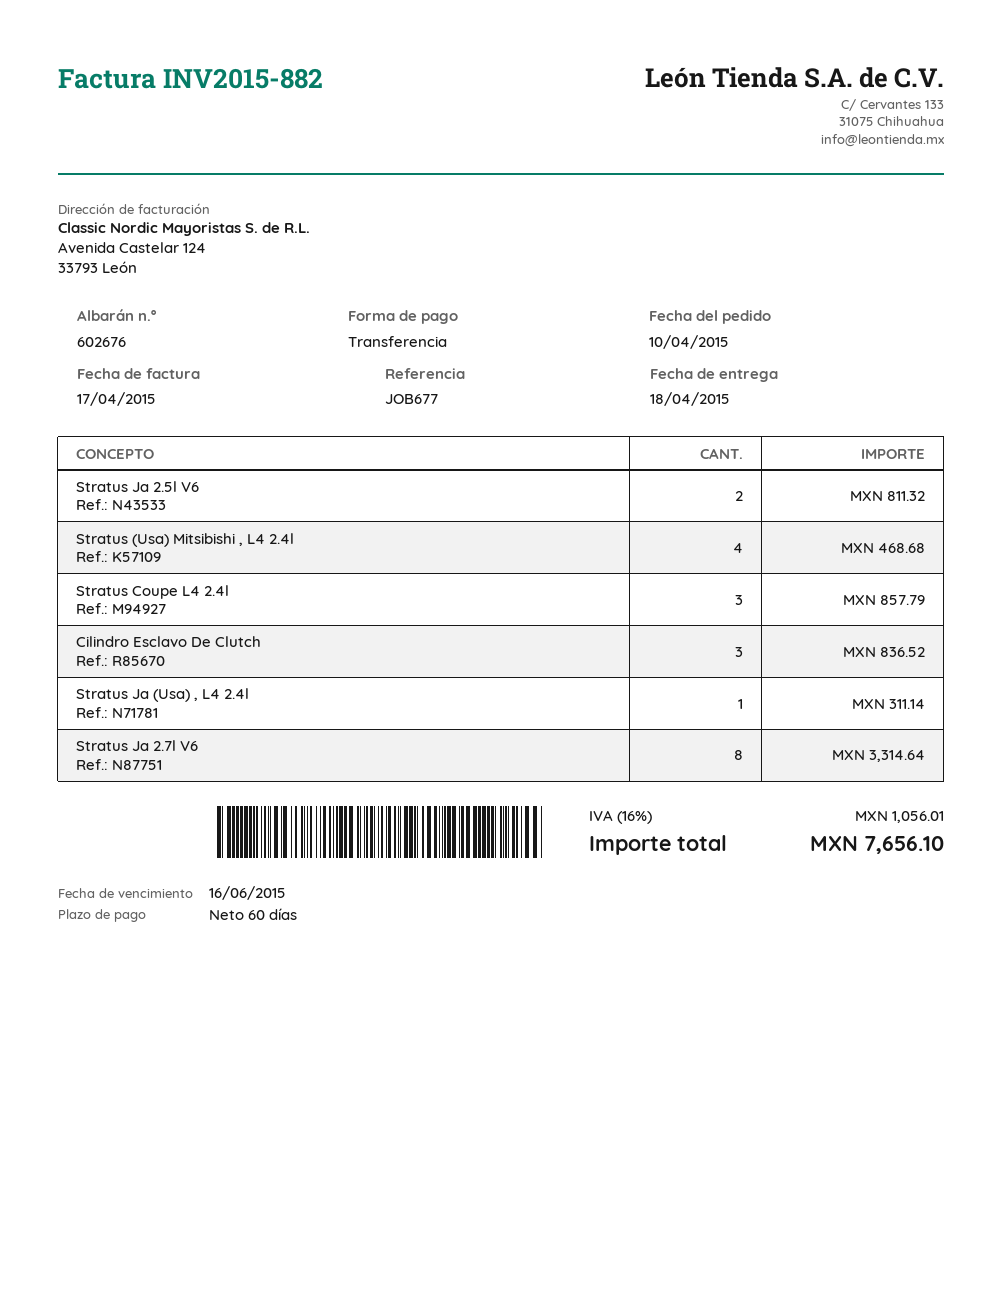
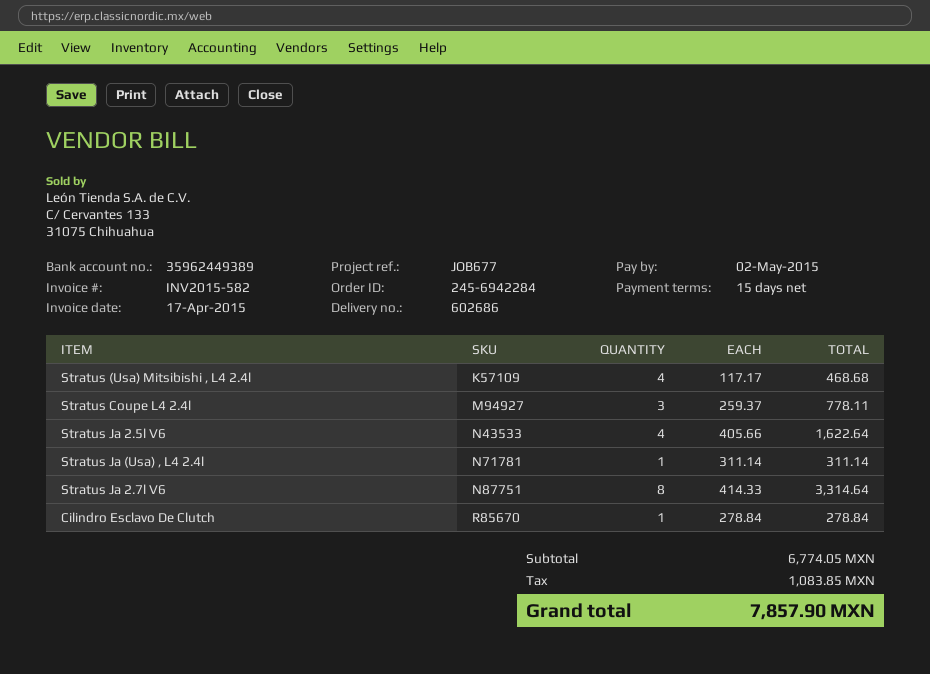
delivery note number: 602676 -> 602686
invoice number: INV2015-882 -> INV2015-582
payment terms: 60 days -> 15 days
due date: 2015-06-16 -> 2015-05-02
Stratus Ja 2.5l V6: 2 for 811.32 -> 4 for 1622.64
Stratus Coupe L4 2.4l: 3 for 857.79 -> 3 for 778.11
Cilindro Esclavo De Clutch: 3 for 836.52 -> 1 for 278.84
tax: 1056.01 -> 1083.85
total: 7656.10 -> 7857.90

